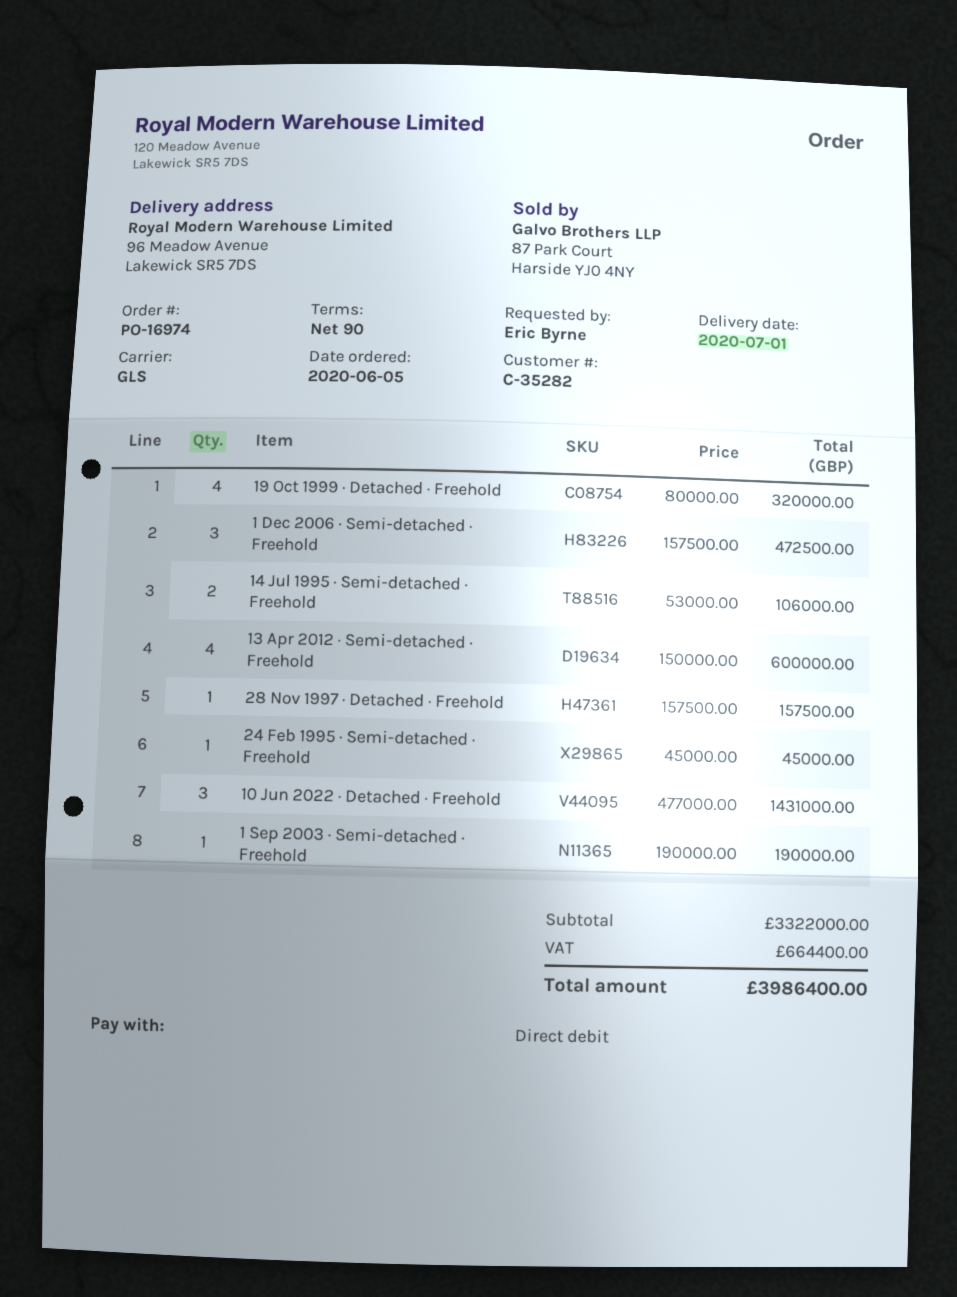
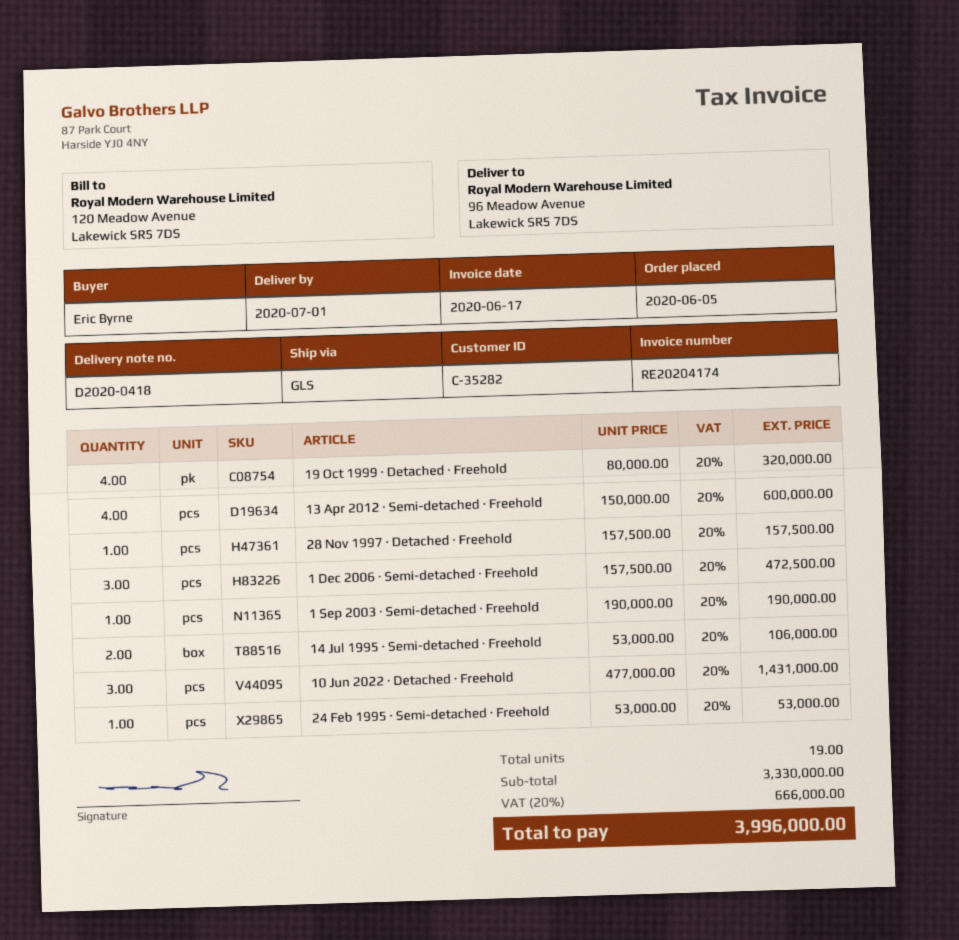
24 Feb 1995 · Semi-detached · Freehold: 1 x 45000.00 = 45000.00 -> 1 x 53000.00 = 53000.00
subtotal: 3322000.00 -> 3330000.00
tax: 664400.00 -> 666000.00
total: 3986400.00 -> 3996000.00

